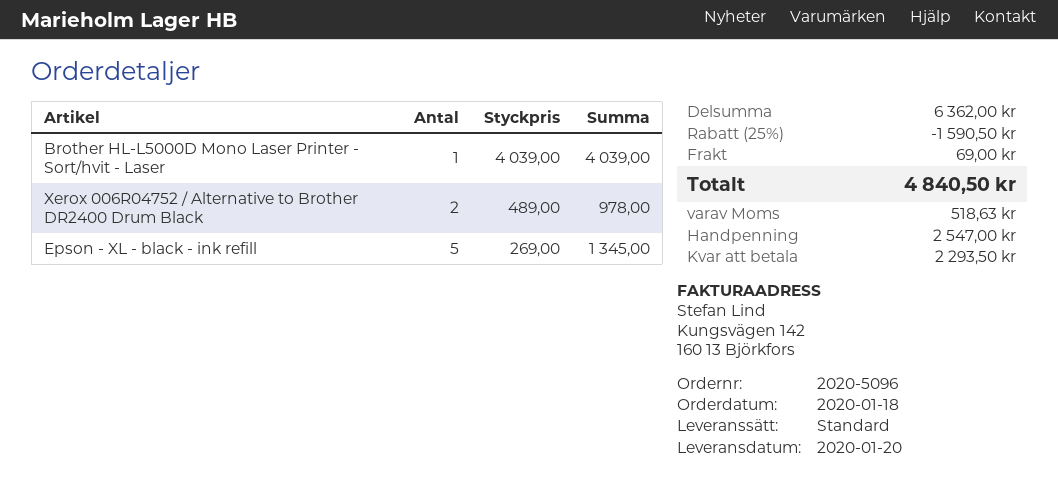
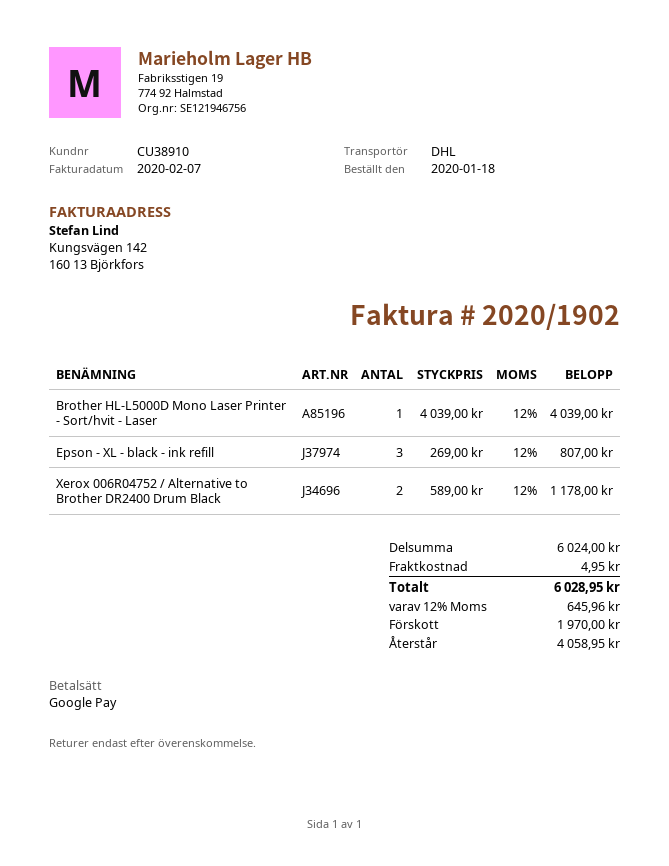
shipping method: standard -> DHL
Xerox 006R04752 / Alternative to Brother DR2400 Drum Black: 2 x 489.00 = 978.00 -> 2 x 589.00 = 1178.00
Epson - XL - black - ink refill: 5 x 269.00 = 1345.00 -> 3 x 269.00 = 807.00
subtotal: 6362.00 -> 6024.00
discount: 25% = 1590.50 -> none
shipping: 69.00 -> 4.95
tax: 518.63 -> 645.96
total: 4840.50 -> 6028.95
deposit: 2547.00 -> 1970.00
balance: 2293.50 -> 4058.95

